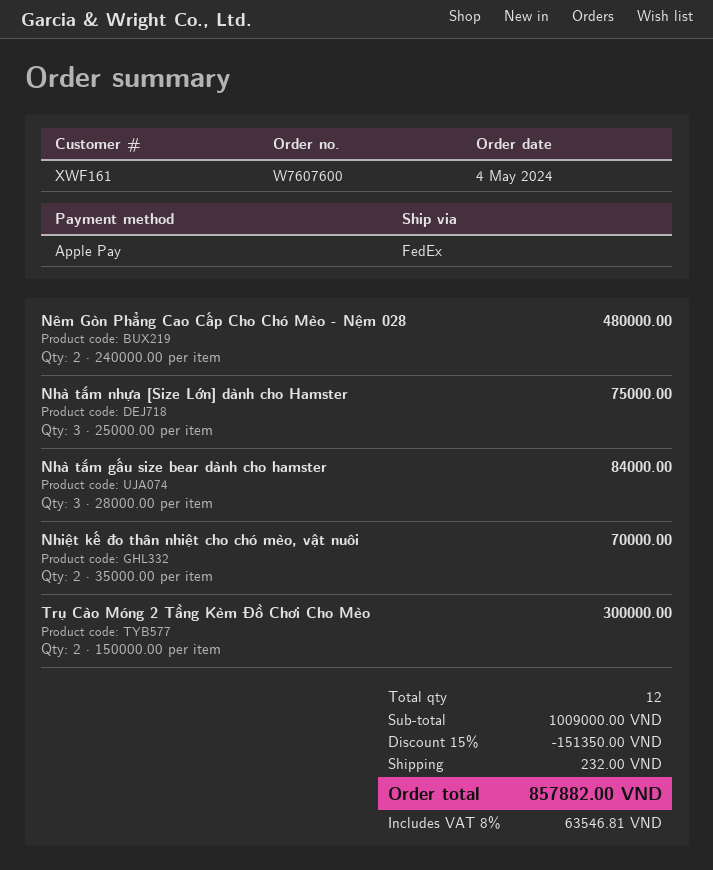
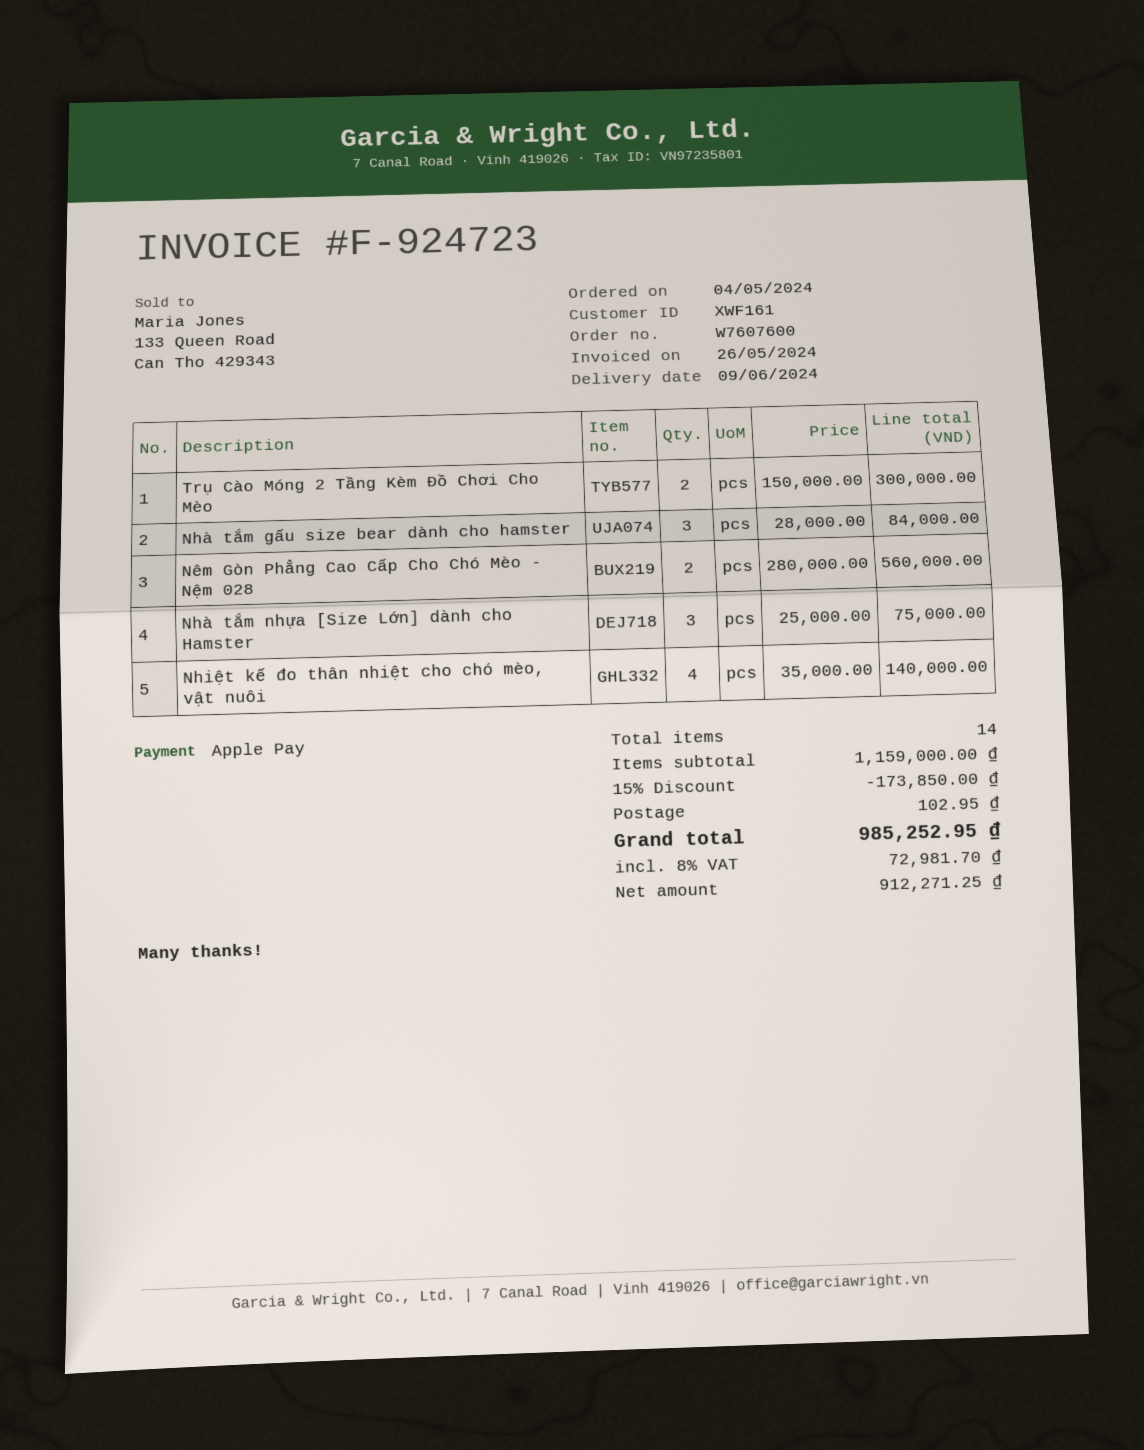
Nêm Gòn Phẳng Cao Cấp Cho Chó Mèo - Nệm 028: 2 x 240000.00 = 480000.00 -> 2 x 280000.00 = 560000.00
Nhiệt kế đo thân nhiệt cho chó mèo, vật nuôi: 2 x 35000.00 = 70000.00 -> 4 x 35000.00 = 140000.00
total quantity: 12 -> 14
subtotal: 1009000.00 -> 1159000.00
discount: 15% = 151350.00 -> 15% = 173850.00
shipping: 232.00 -> 102.95
tax: 8% = 63546.81 -> 8% = 72981.70
total: 857882.00 -> 985252.95

